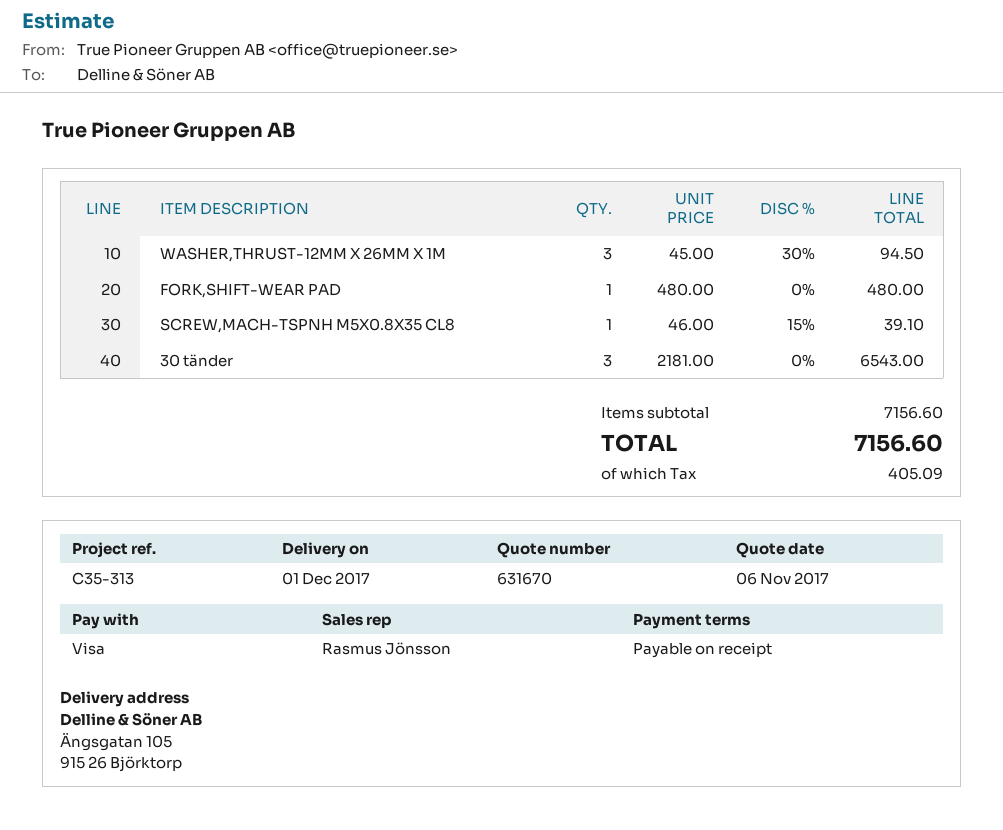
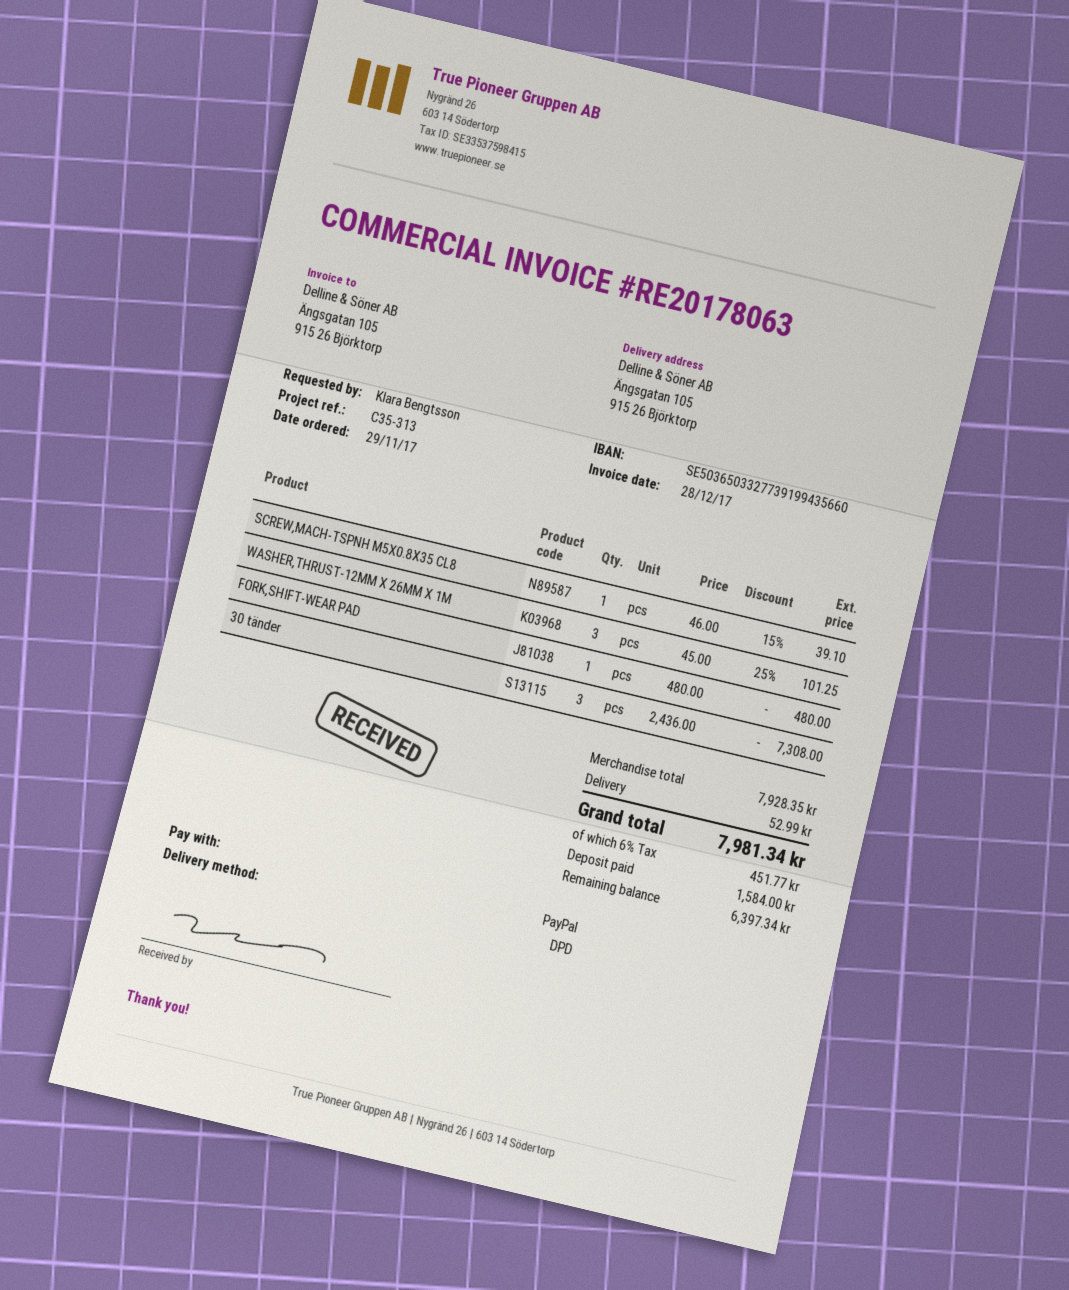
payment method: Visa -> PayPal
WASHER,THRUST-12MM X 26MM X 1M: 3 x 45.00 - 30% = 94.50 -> 3 x 45.00 - 25% = 101.25
30 tänder: 3 x 2181.00 = 6543.00 -> 3 x 2436.00 = 7308.00
subtotal: 7156.60 -> 7928.35
shipping: none -> 52.99
tax: 405.09 -> 451.77
total: 7156.60 -> 7981.34

